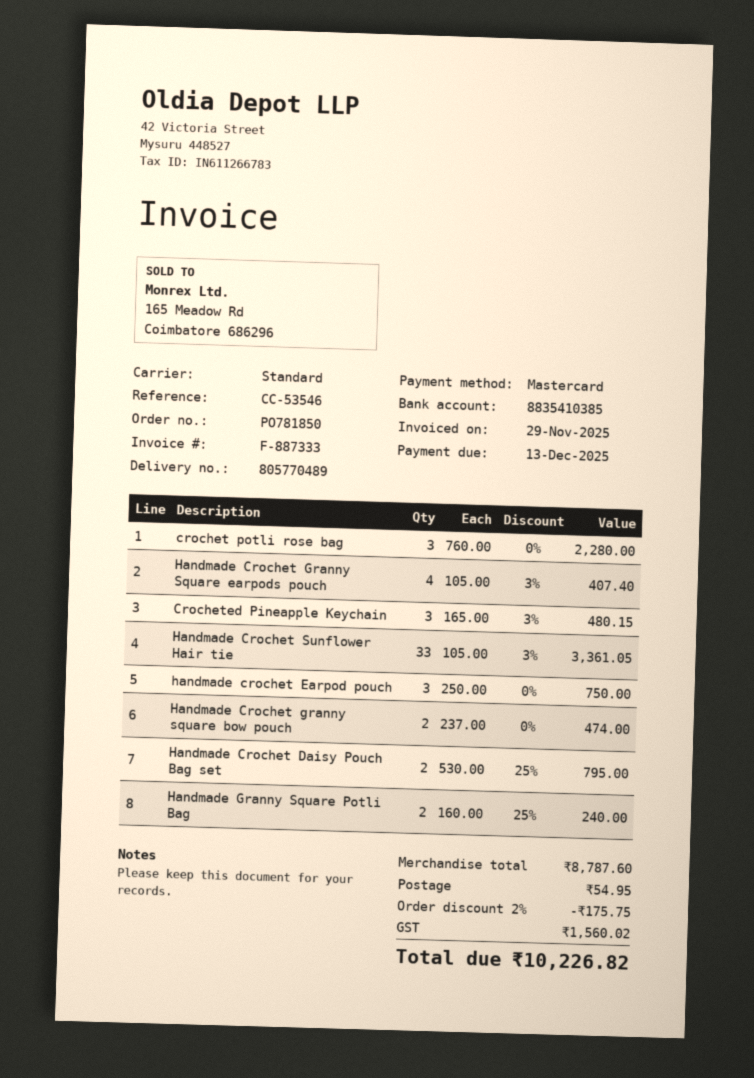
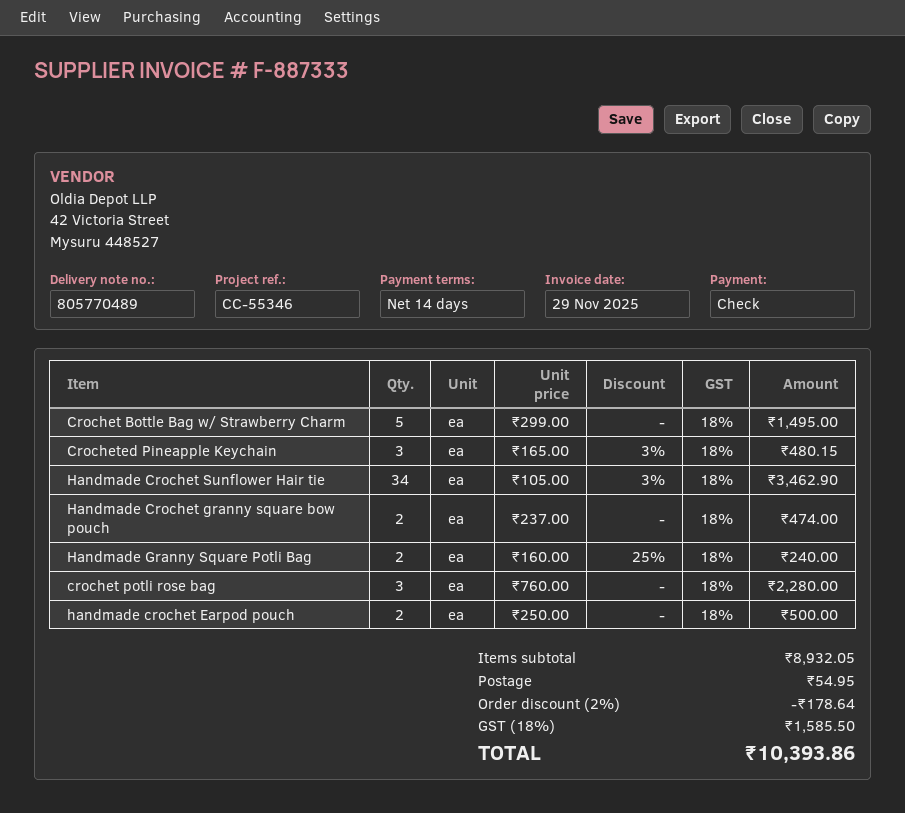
reference: CC-53546 -> CC-55346
payment method: Mastercard -> cheque
Handmade Crochet Granny Square earpods pouch: 4 x 105.00 - 3% = 407.40 -> none
Handmade Crochet Sunflower Hair tie: 33 x 105.00 - 3% = 3361.05 -> 34 x 105.00 - 3% = 3462.90
handmade crochet Earpod pouch: 3 x 250.00 = 750.00 -> 2 x 250.00 = 500.00
Handmade Crochet Daisy Pouch Bag set: 2 x 530.00 - 25% = 795.00 -> none
Crochet Bottle Bag w/ Strawberry Charm: none -> 5 x 299.00 = 1495.00
subtotal: 8787.60 -> 8932.05
discount: 2% = 175.75 -> 2% = 178.64
tax: 1560.02 -> 1585.50
total: 10226.82 -> 10393.86

